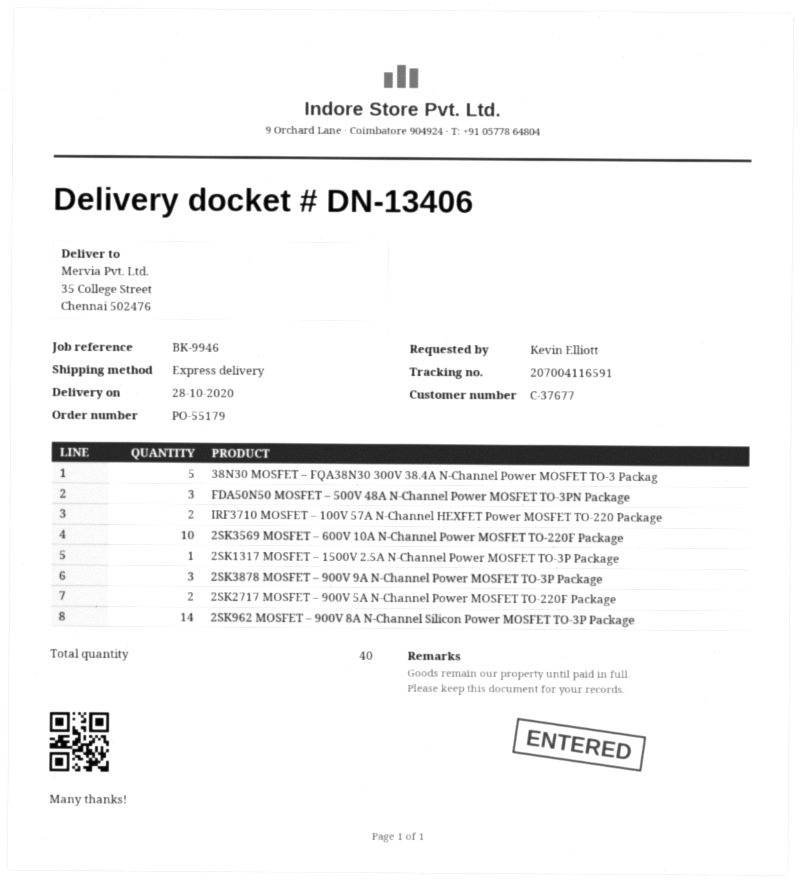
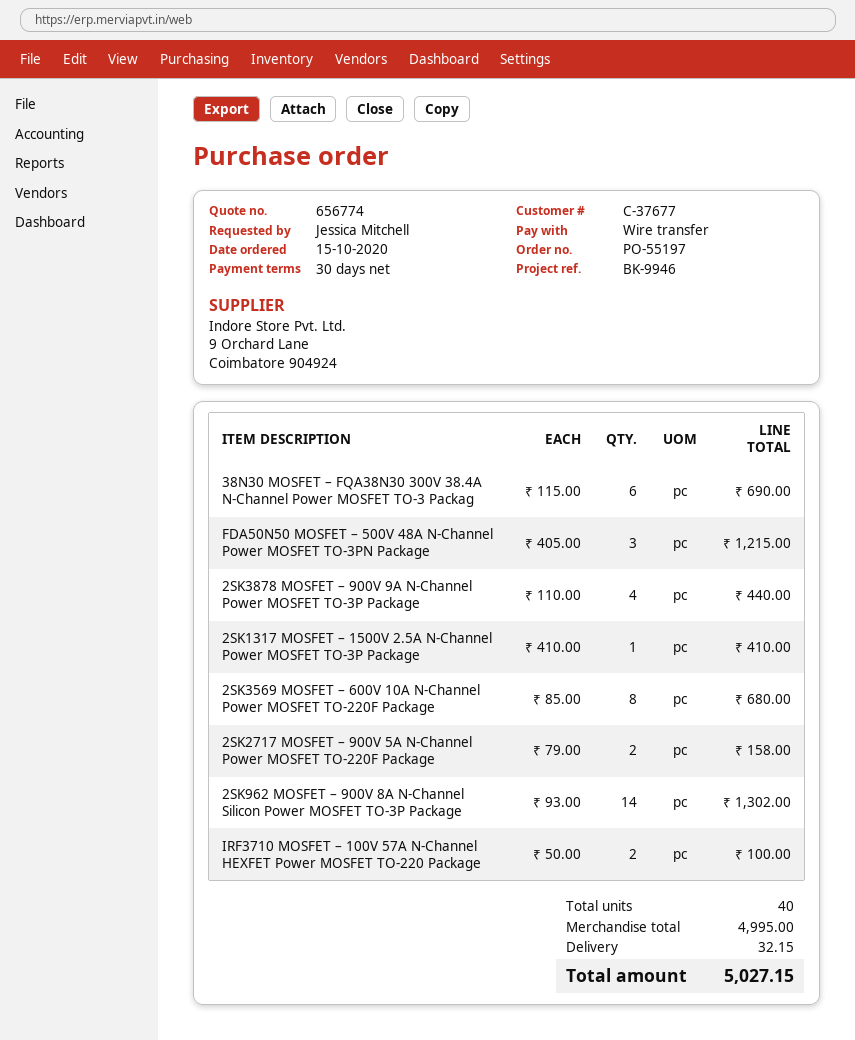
order number: PO-55179 -> PO-55197
ordered by: Kevin Elliott -> Jessica Mitchell
38N30 MOSFET – FQA38N30 300V 38.4A N-Channel Power MOSFET TO-3 Packag: 5 -> 6
2SK3569 MOSFET – 600V 10A N-Channel Power MOSFET TO-220F Package: 10 -> 8
2SK3878 MOSFET – 900V 9A N-Channel Power MOSFET TO-3P Package: 3 -> 4

